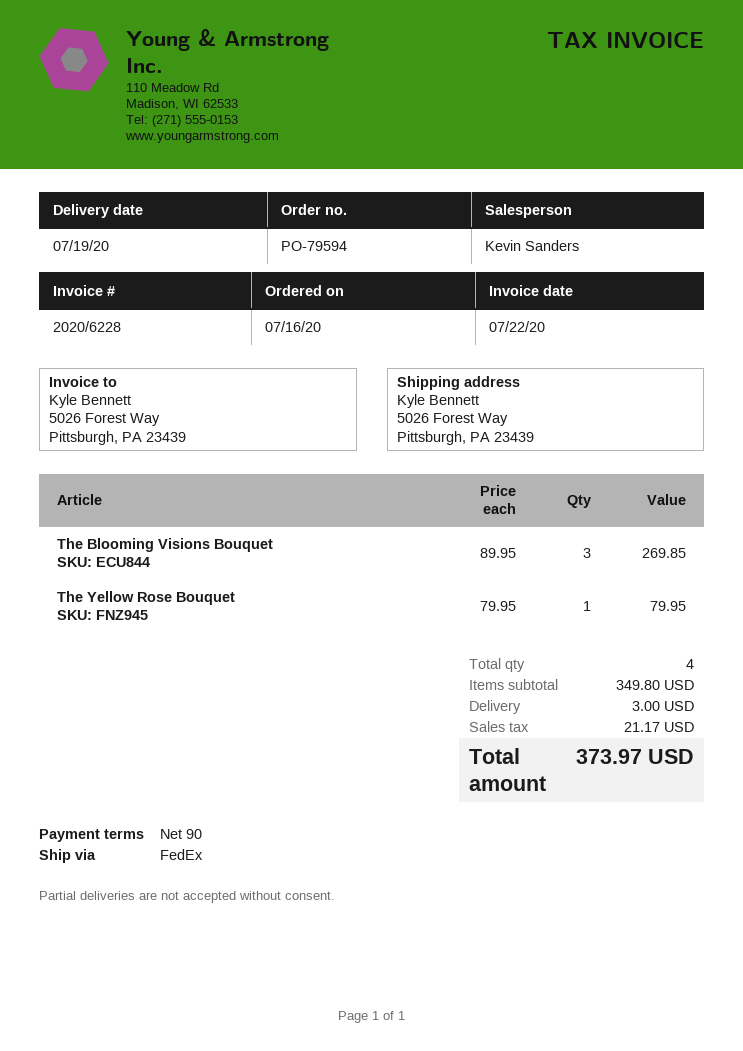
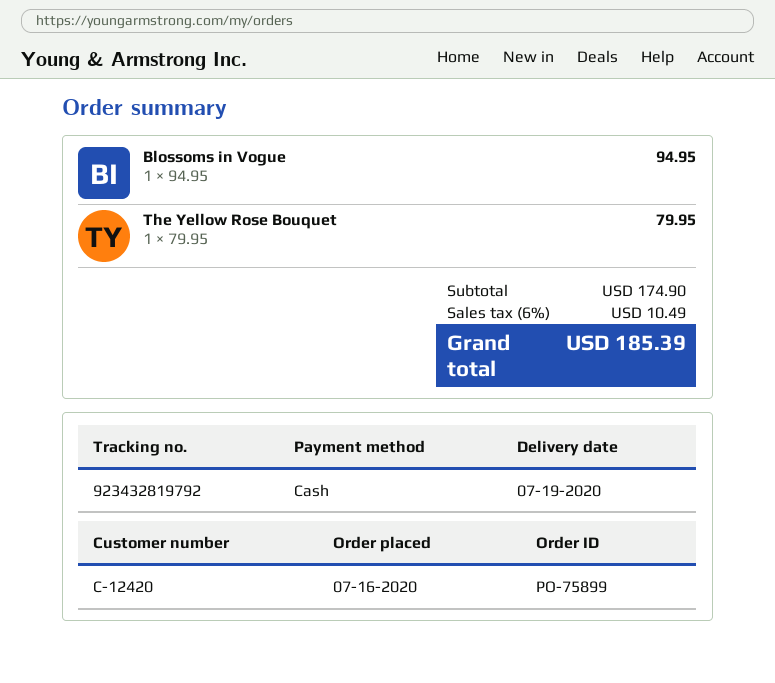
order number: PO-79594 -> PO-75899
The Blooming Visions Bouquet: 3 x 89.95 = 269.85 -> none
Blossoms in Vogue: none -> 1 x 94.95 = 94.95
subtotal: 349.80 -> 174.90
shipping: 3.00 -> none
tax: 21.17 -> 10.49
total: 373.97 -> 185.39

